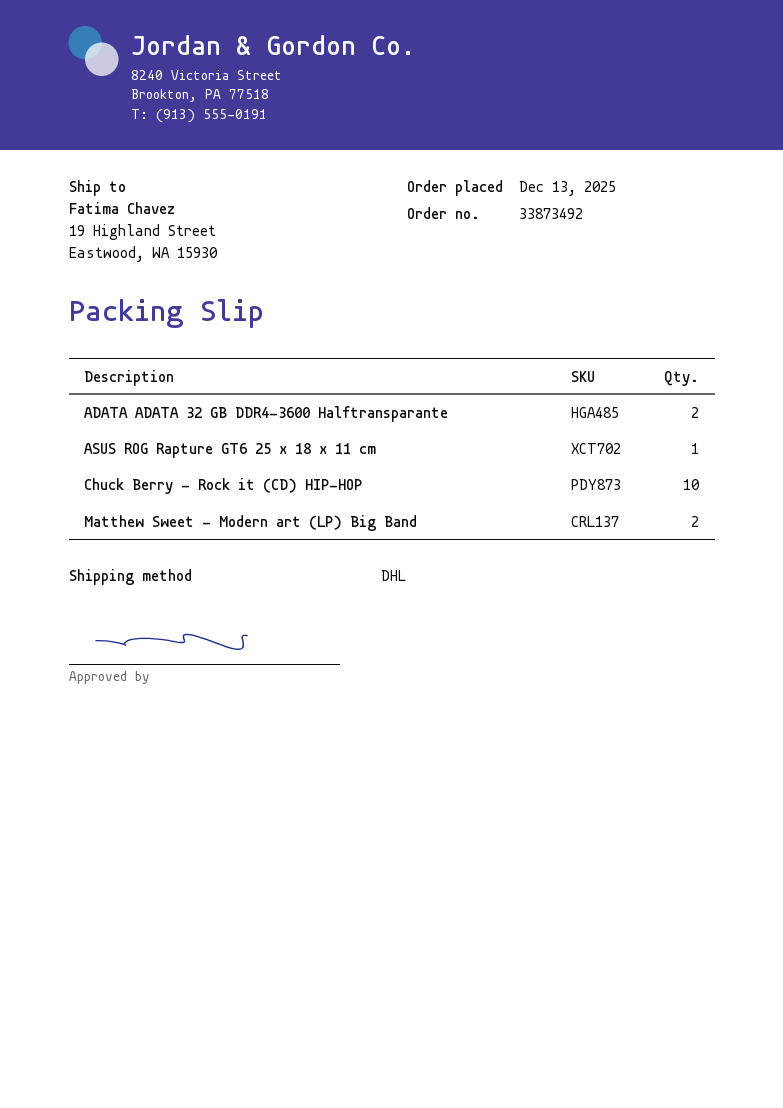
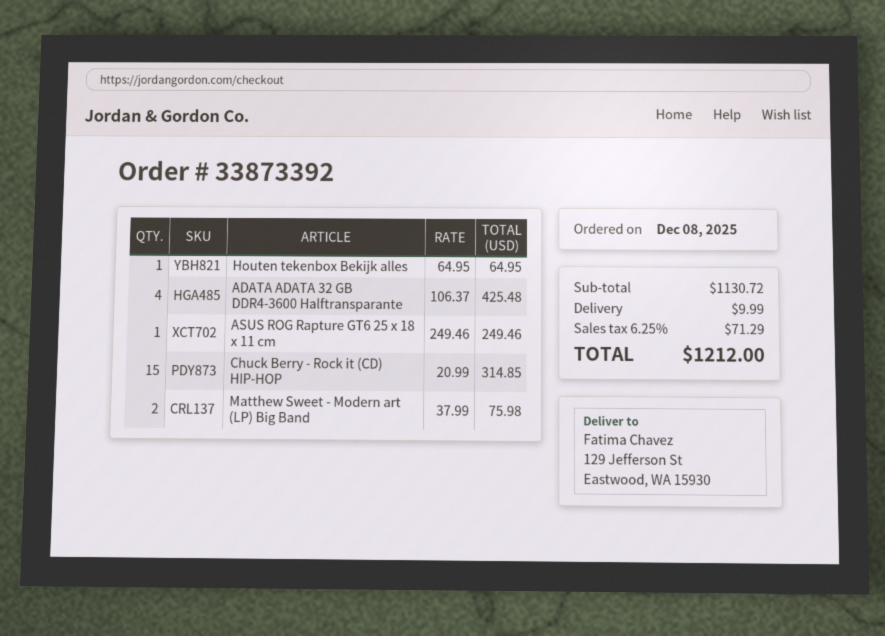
order number: 33873492 -> 33873392
order date: 2025-12-13 -> 2025-12-08
ship to: 19 Highland Street, Eastwood, WA 15930 -> 129 Jefferson St, Eastwood, WA 15930
ADATA ADATA 32 GB DDR4-3600 Halftransparante: 2 -> 4
Chuck Berry - Rock it (CD) HIP-HOP: 10 -> 15
Houten tekenbox Bekijk alles: none -> 1

